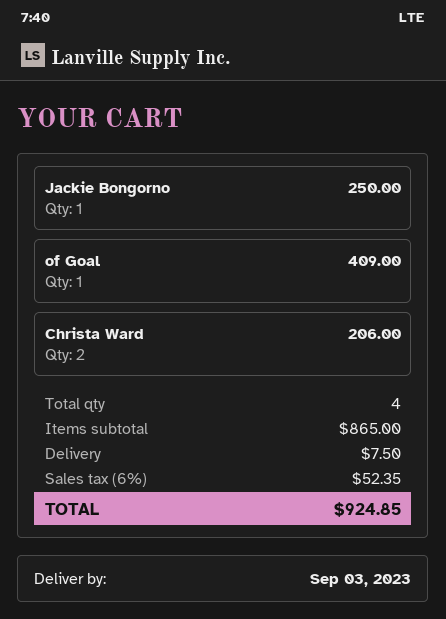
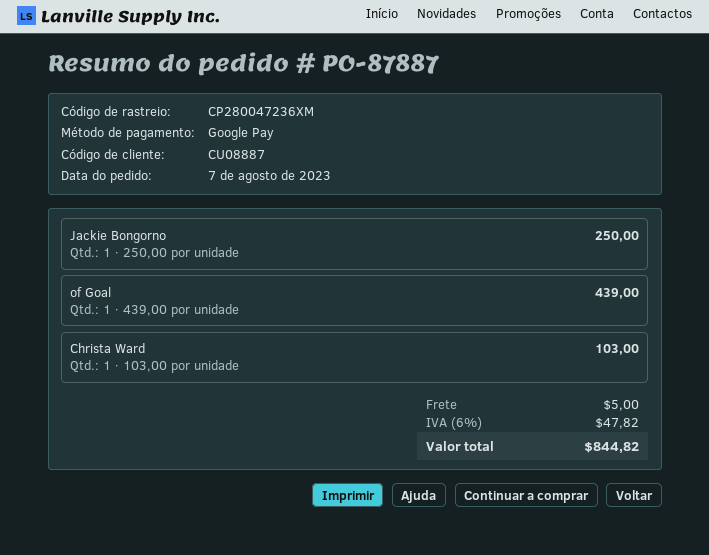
of Goal: 1 for 409.00 -> 1 for 439.00
Christa Ward: 2 for 206.00 -> 1 for 103.00
shipping: 7.50 -> 5.00
tax: 6% = 52.35 -> 6% = 47.82
total: 924.85 -> 844.82

